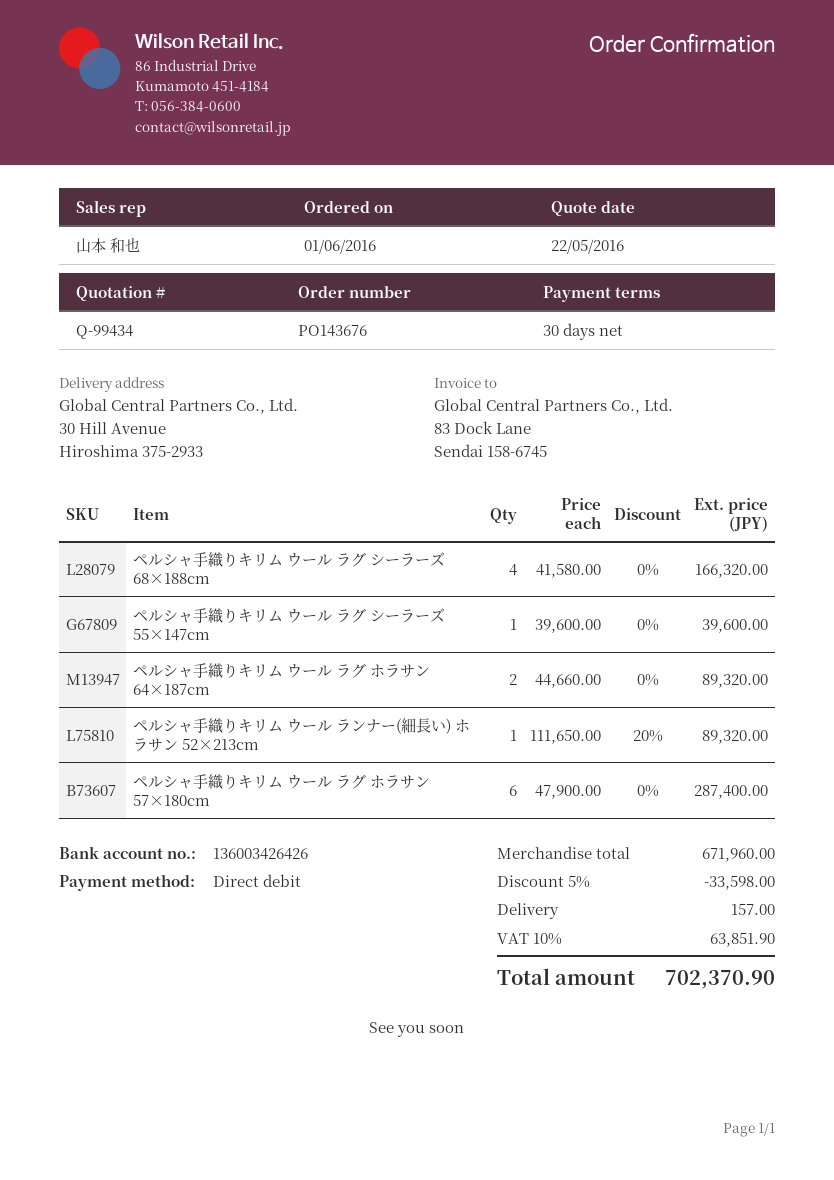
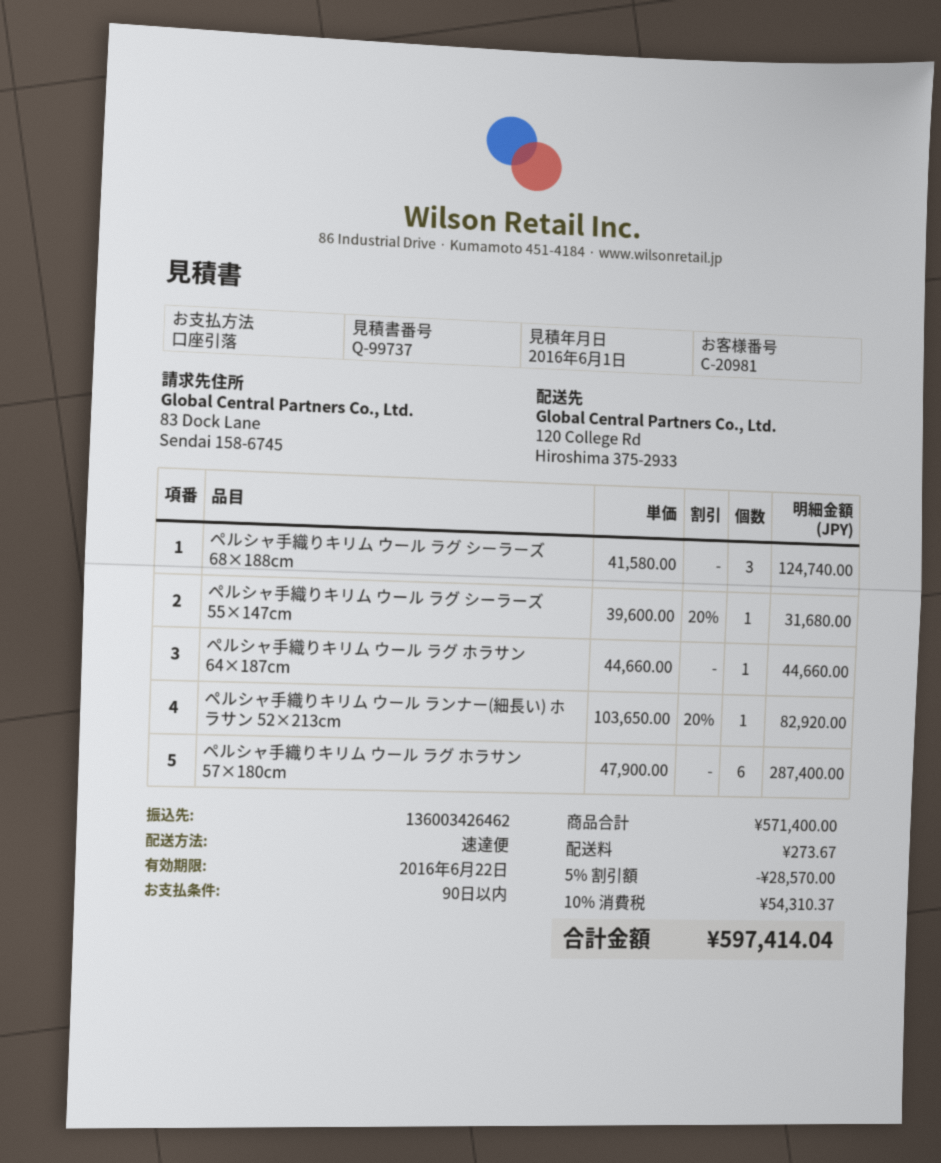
quote number: Q-99434 -> Q-99737
quote date: 2016-05-22 -> 2016-06-01
payment terms: 30 days -> 90 days
bank account: 136003426426 -> 136003426462
ship to: 30 Hill Avenue, Hiroshima 375-2933 -> 120 College Rd, Hiroshima 375-2933
ペルシャ手織りキリム ウール ラグ シーラーズ 68×188cm: 4 x 41580.00 = 166320.00 -> 3 x 41580.00 = 124740.00
ペルシャ手織りキリム ウール ラグ シーラーズ 55×147cm: 1 x 39600.00 = 39600.00 -> 1 x 39600.00 - 20% = 31680.00
ペルシャ手織りキリム ウール ラグ ホラサン 64×187cm: 2 x 44660.00 = 89320.00 -> 1 x 44660.00 = 44660.00
ペルシャ手織りキリム ウール ランナー(細長い) ホラサン 52×213cm: 1 x 111650.00 - 20% = 89320.00 -> 1 x 103650.00 - 20% = 82920.00
subtotal: 671960.00 -> 571400.00
discount: 5% = 33598.00 -> 5% = 28570.00
shipping: 157.00 -> 273.67
tax: 10% = 63851.90 -> 10% = 54310.37
total: 702370.90 -> 597414.04

